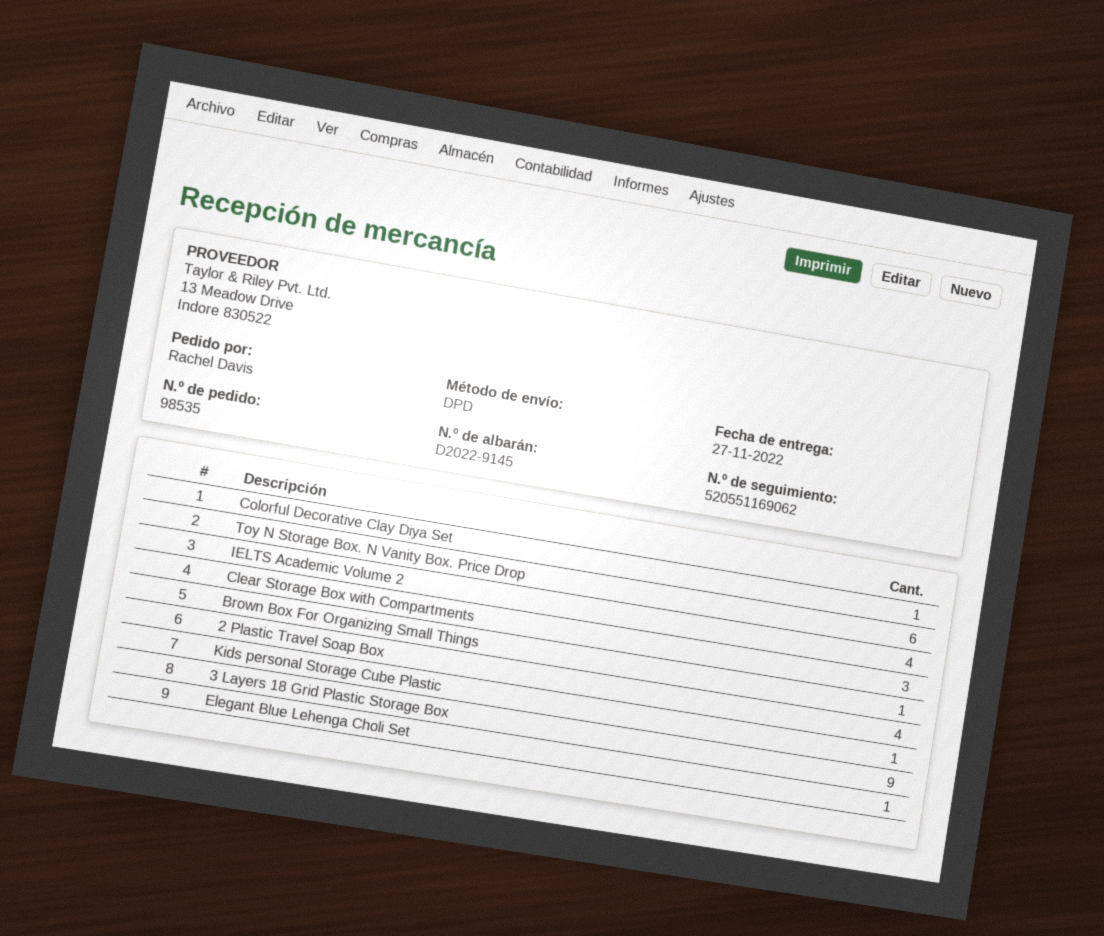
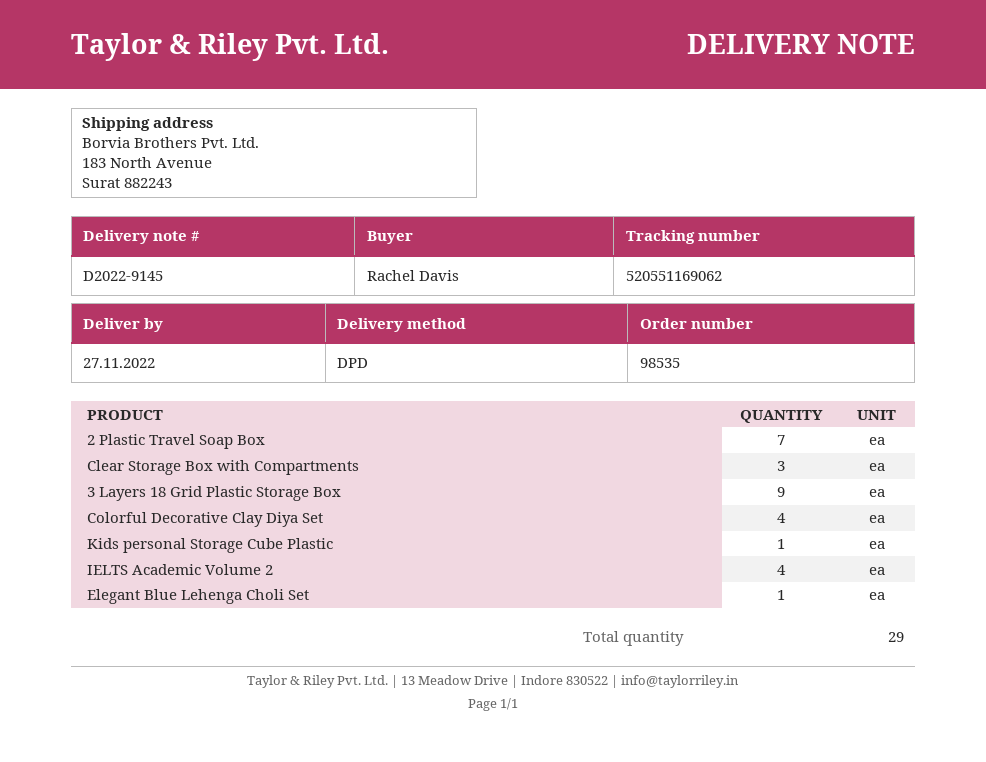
Colorful Decorative Clay Diya Set: 1 -> 4
Toy N Storage Box. N Vanity Box. Price Drop: 6 -> none
Brown Box For Organizing Small Things: 1 -> none
2 Plastic Travel Soap Box: 4 -> 7

